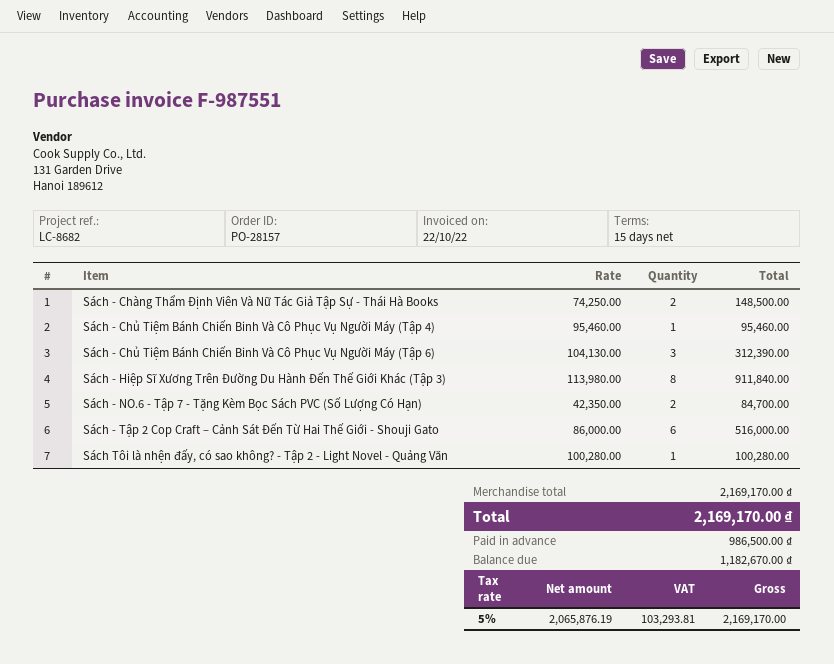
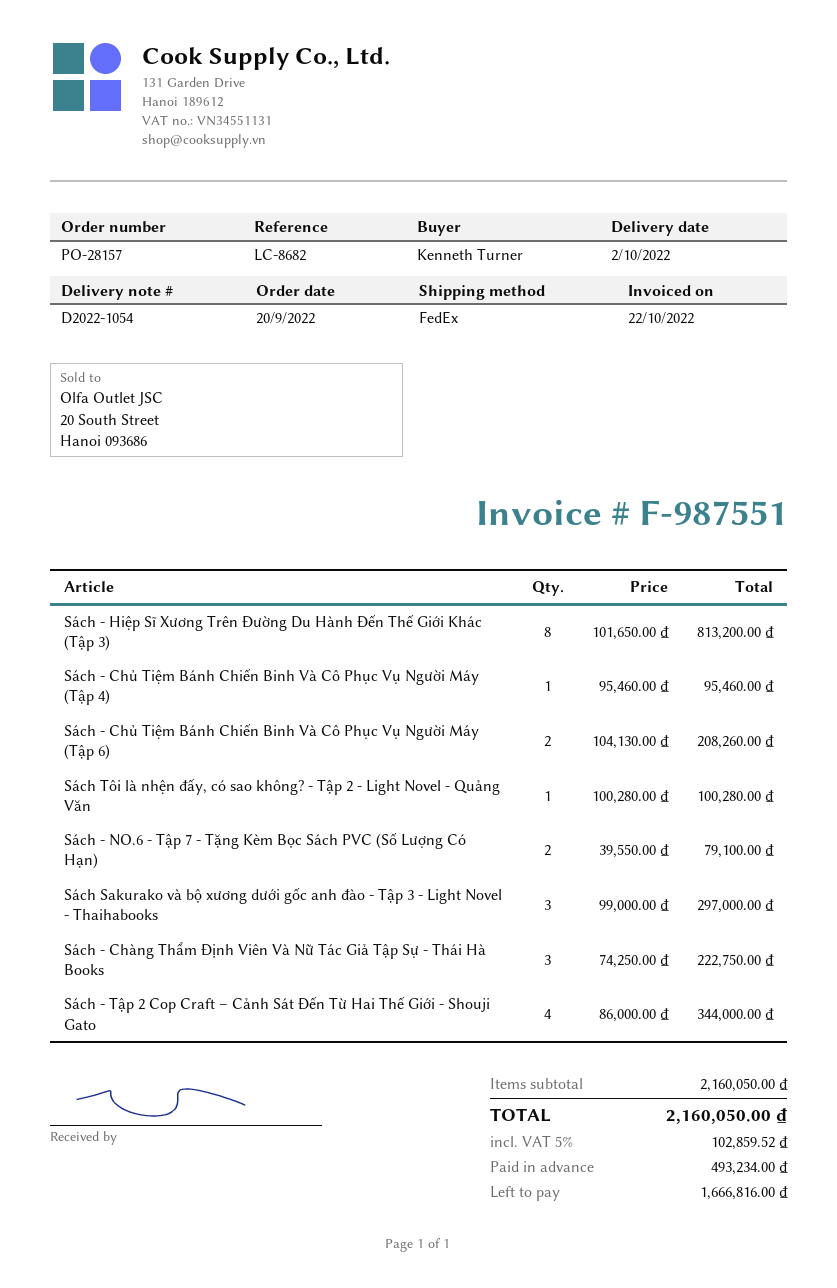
Sách - Chàng Thẩm Định Viên Và Nữ Tác Giả Tập Sự - Thái Hà Books: 2 x 74250.00 = 148500.00 -> 3 x 74250.00 = 222750.00
Sách - Chủ Tiệm Bánh Chiến Binh Và Cô Phục Vụ Người Máy (Tập 6): 3 x 104130.00 = 312390.00 -> 2 x 104130.00 = 208260.00
Sách - Hiệp Sĩ Xương Trên Đường Du Hành Đến Thế Giới Khác (Tập 3): 8 x 113980.00 = 911840.00 -> 8 x 101650.00 = 813200.00
Sách - NO.6 - Tập 7 - Tặng Kèm Bọc Sách PVC (Số Lượng Có Hạn): 2 x 42350.00 = 84700.00 -> 2 x 39550.00 = 79100.00
Sách - Tập 2 Cop Craft – Cảnh Sát Đến Từ Hai Thế Giới - Shouji Gato: 6 x 86000.00 = 516000.00 -> 4 x 86000.00 = 344000.00
Sách Sakurako và bộ xương dưới gốc anh đào - Tập 3 - Light Novel - Thaihabooks: none -> 3 x 99000.00 = 297000.00
subtotal: 2169170.00 -> 2160050.00
tax: 5% = 103293.81 -> 5% = 102859.52
total: 2169170.00 -> 2160050.00
deposit: 986500.00 -> 493234.00
balance: 1182670.00 -> 1666816.00

